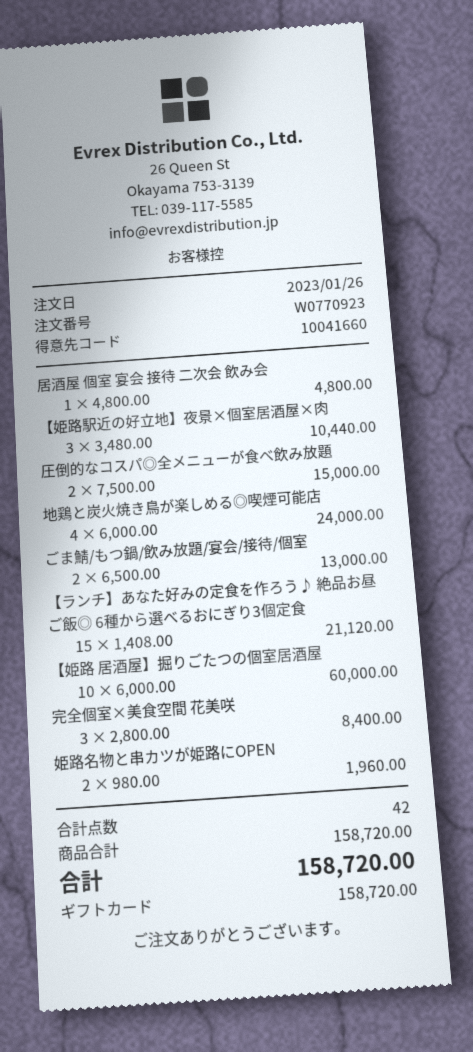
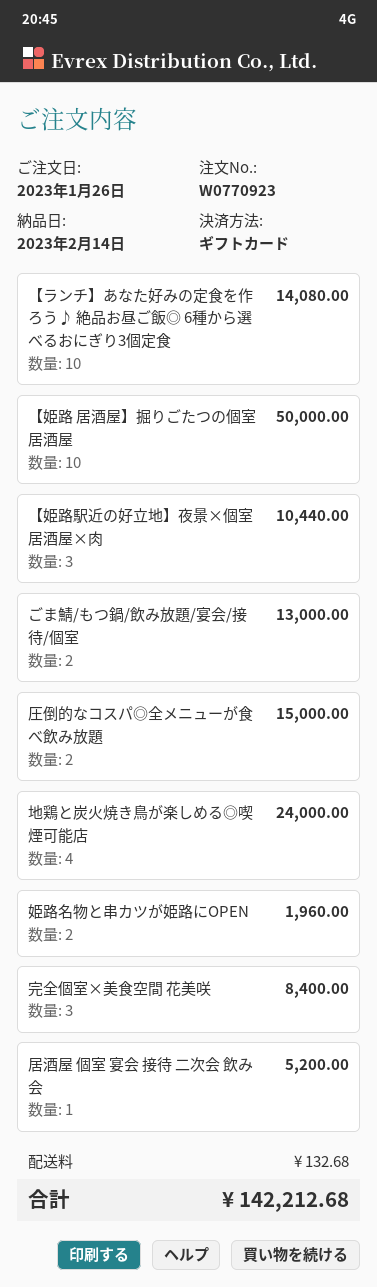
居酒屋 個室 宴会 接待 二次会 飲み会: 1 for 4800.00 -> 1 for 5200.00
【ランチ】あなた好みの定食を作ろう♪ 絶品お昼ご飯◎ 6種から選べるおにぎり3個定食: 15 for 21120.00 -> 10 for 14080.00
【姫路 居酒屋】掘りごたつの個室居酒屋: 10 for 60000.00 -> 10 for 50000.00
shipping: none -> 132.68
total: 158720.00 -> 142212.68

